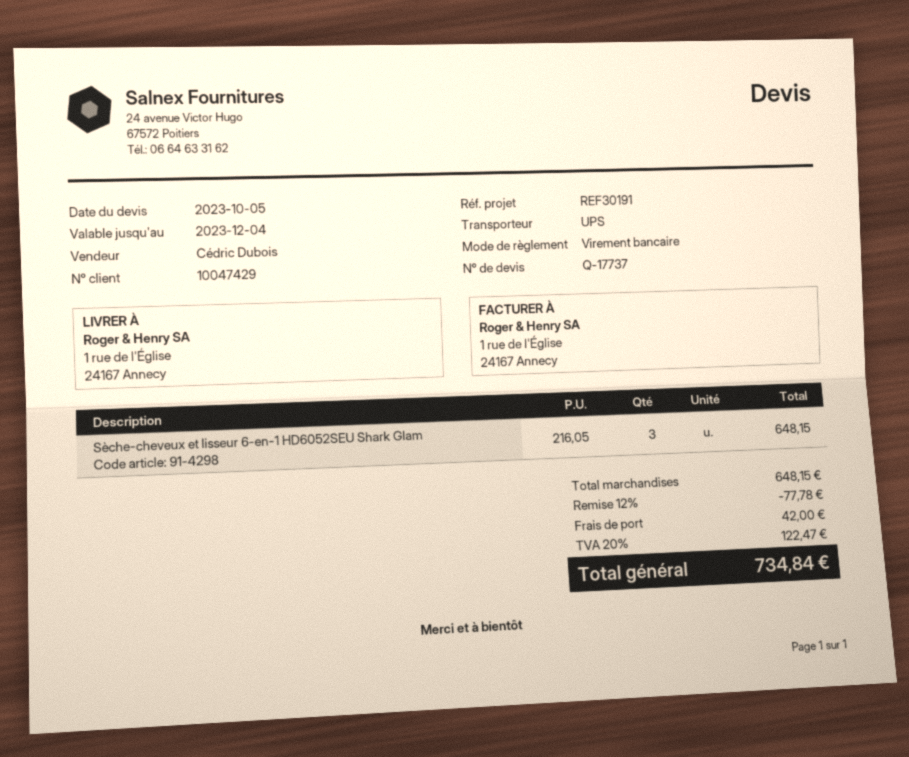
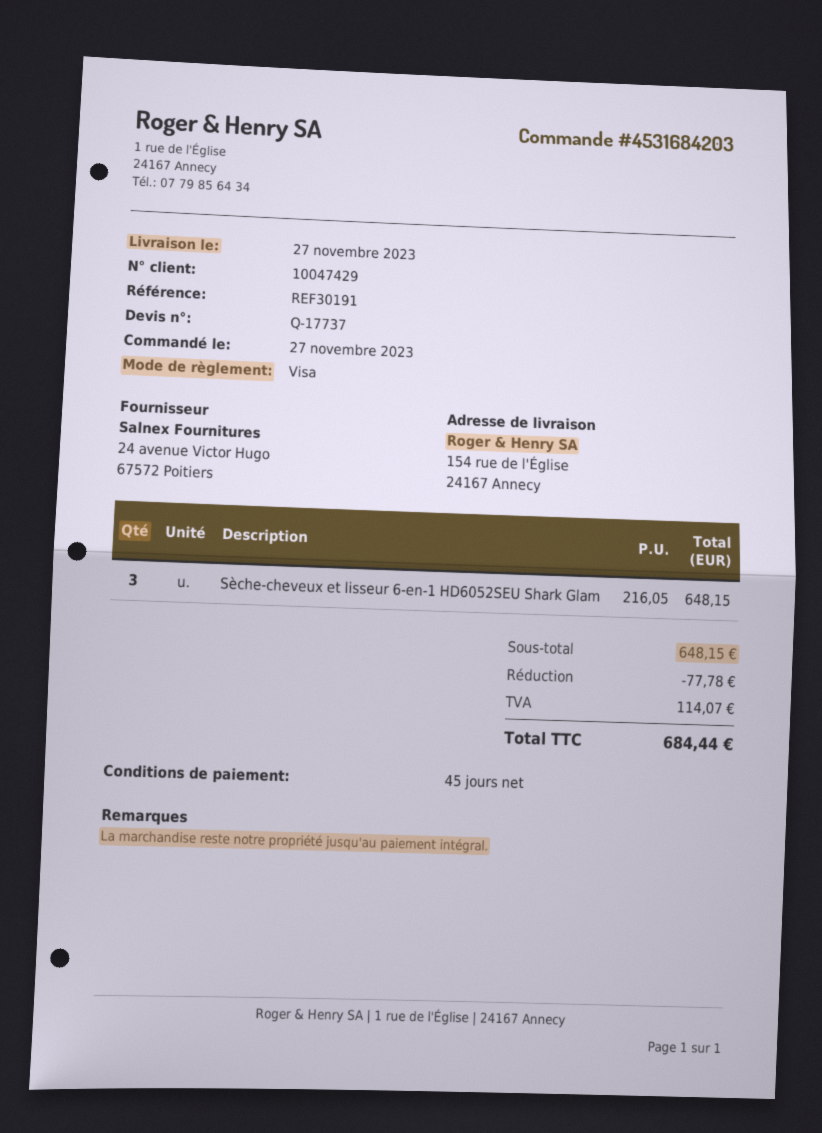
payment method: bank transfer -> Visa
ship to: 1 rue de l'Église, 24167 Annecy -> 154 rue de l'Église, 24167 Annecy
shipping: 42.00 -> none
tax: 122.47 -> 114.07
total: 734.84 -> 684.44

